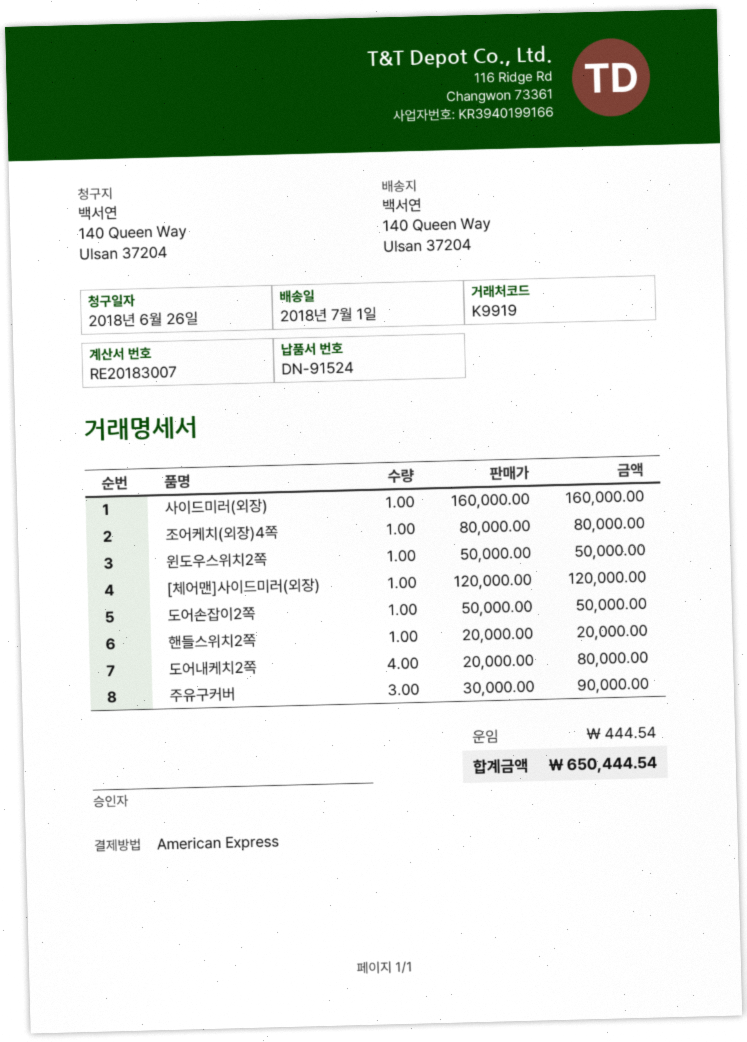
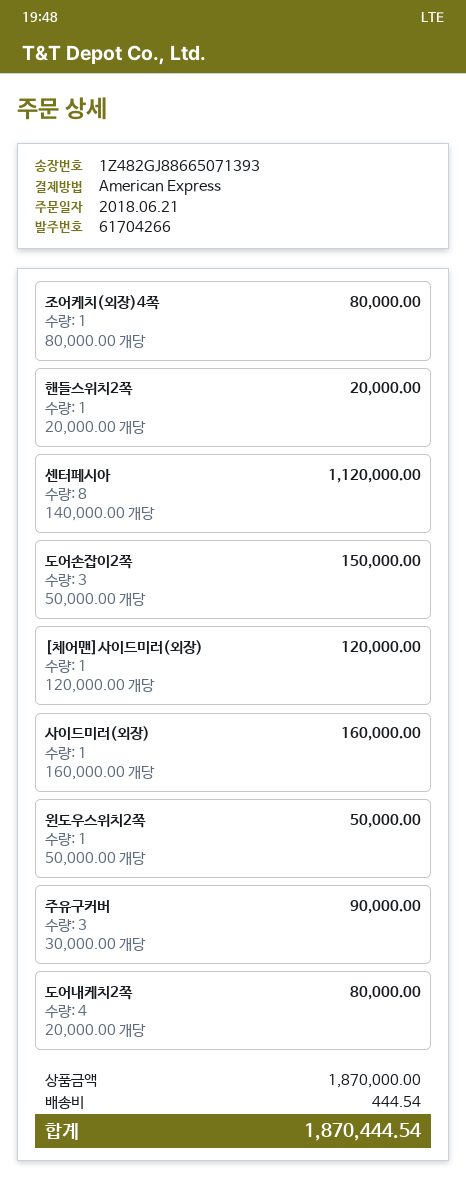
도어손잡이2쪽: 1 x 50000.00 = 50000.00 -> 3 x 50000.00 = 150000.00
센터페시아: none -> 8 x 140000.00 = 1120000.00
total: 650444.54 -> 1870444.54

